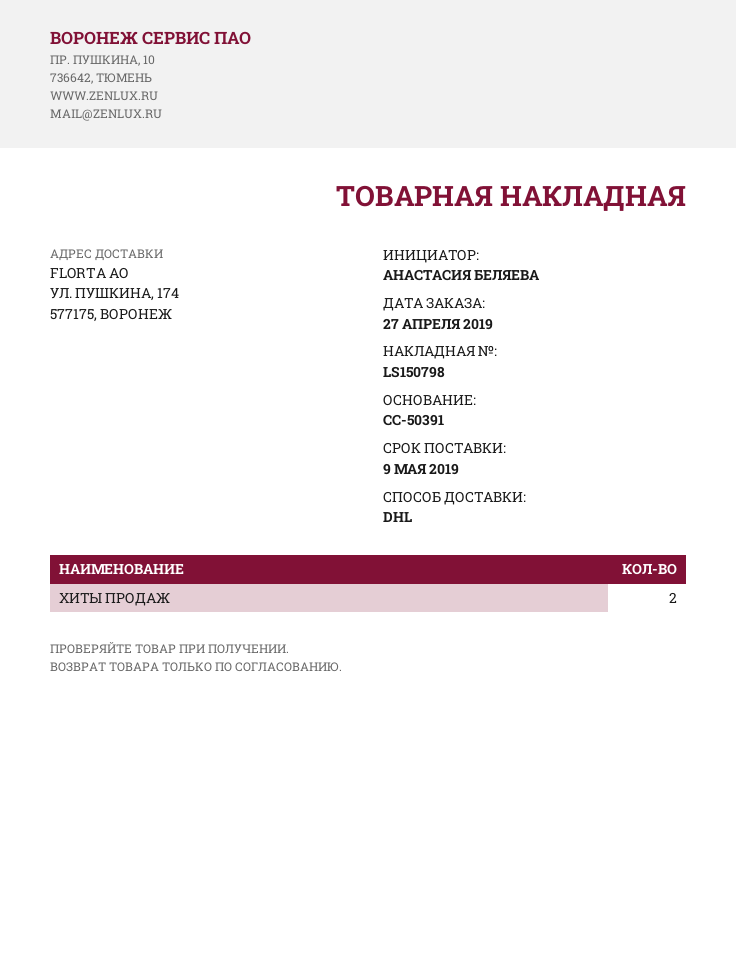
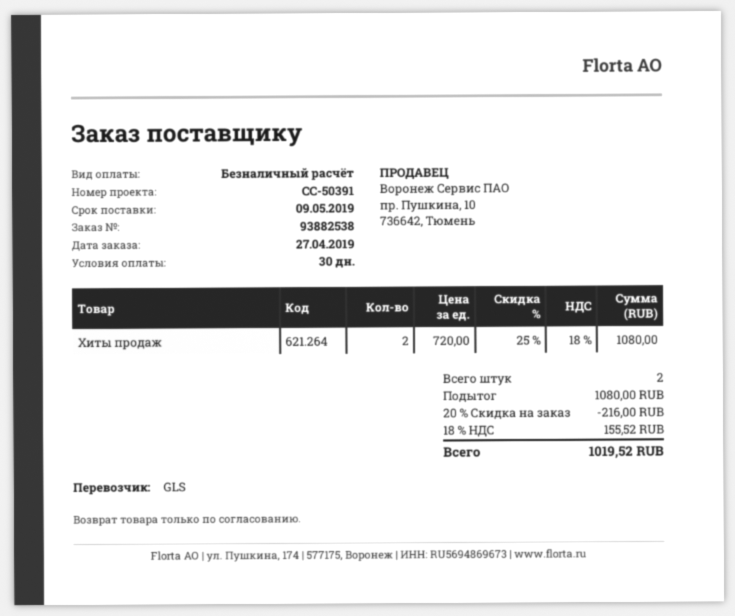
shipping method: DHL -> GLS

